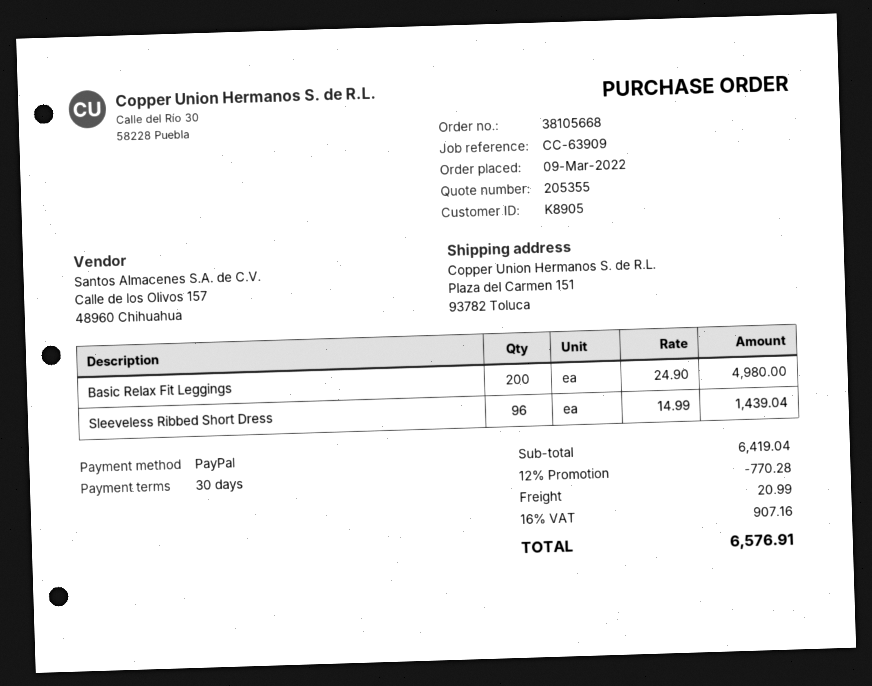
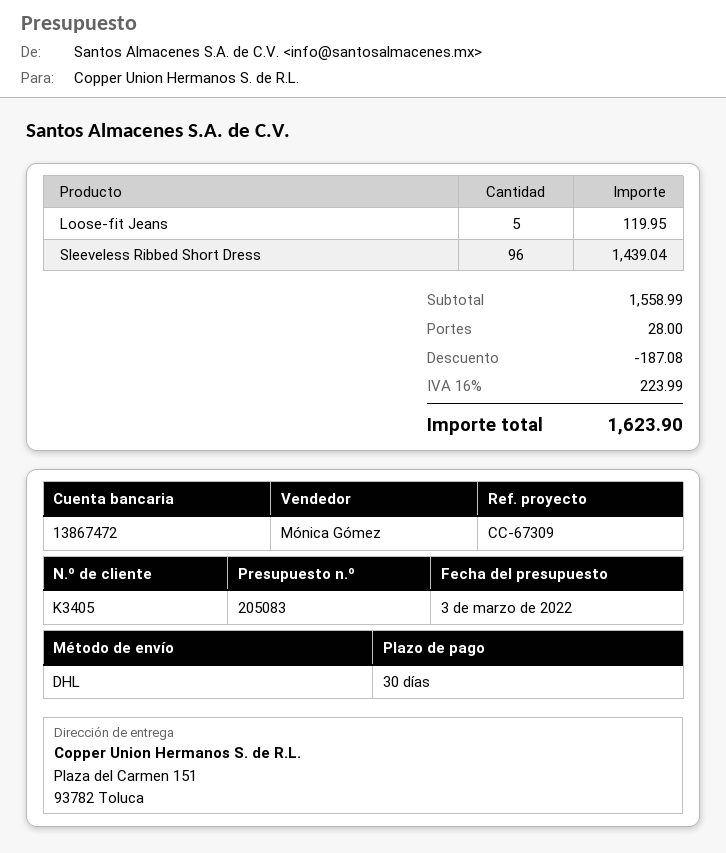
quote number: 205355 -> 205083
customer number: K8905 -> K3405
reference: CC-63909 -> CC-67309
Basic Relax Fit Leggings: 200 for 4980.00 -> none
Loose-fit Jeans: none -> 5 for 119.95
subtotal: 6419.04 -> 1558.99
discount: 770.28 -> 187.08
shipping: 20.99 -> 28.00
tax: 16% = 907.16 -> 16% = 223.99
total: 6576.91 -> 1623.90

